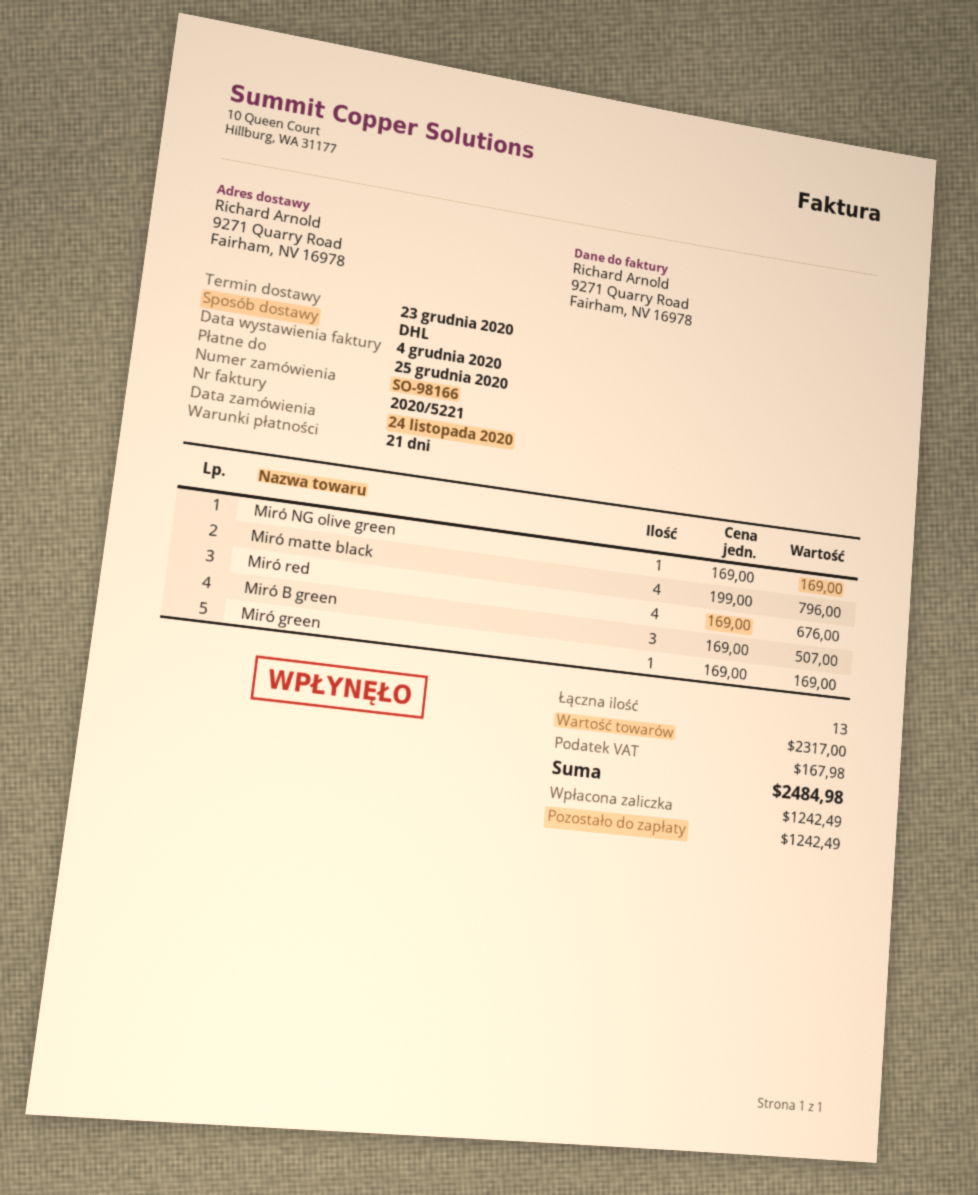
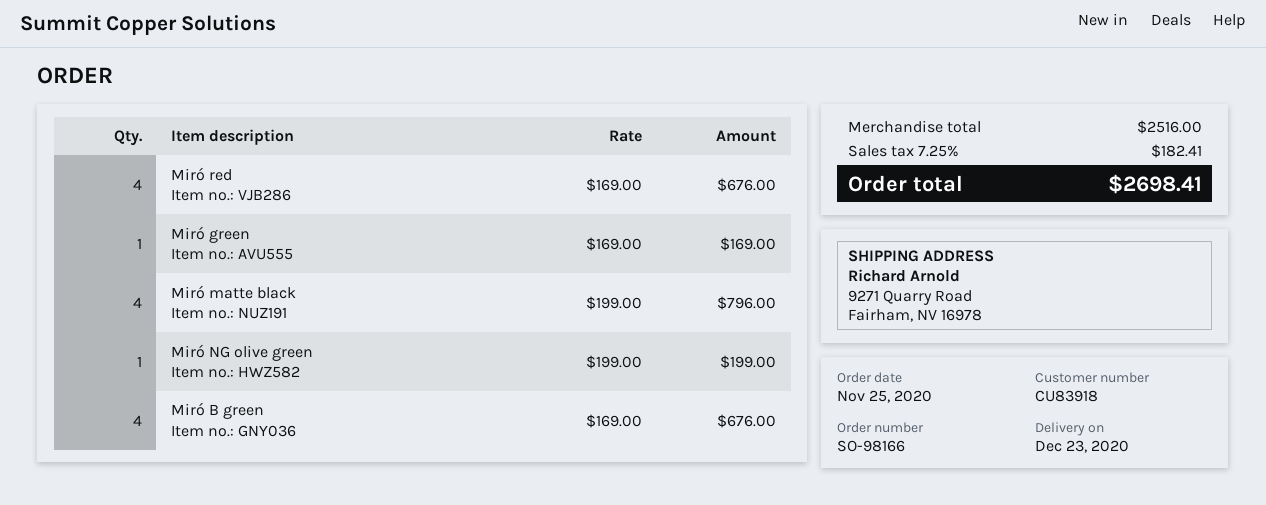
order date: 2020-11-24 -> 2020-11-25
Miró NG olive green: 1 x 169.00 = 169.00 -> 1 x 199.00 = 199.00
Miró B green: 3 x 169.00 = 507.00 -> 4 x 169.00 = 676.00
subtotal: 2317.00 -> 2516.00
tax: 167.98 -> 182.41
total: 2484.98 -> 2698.41

